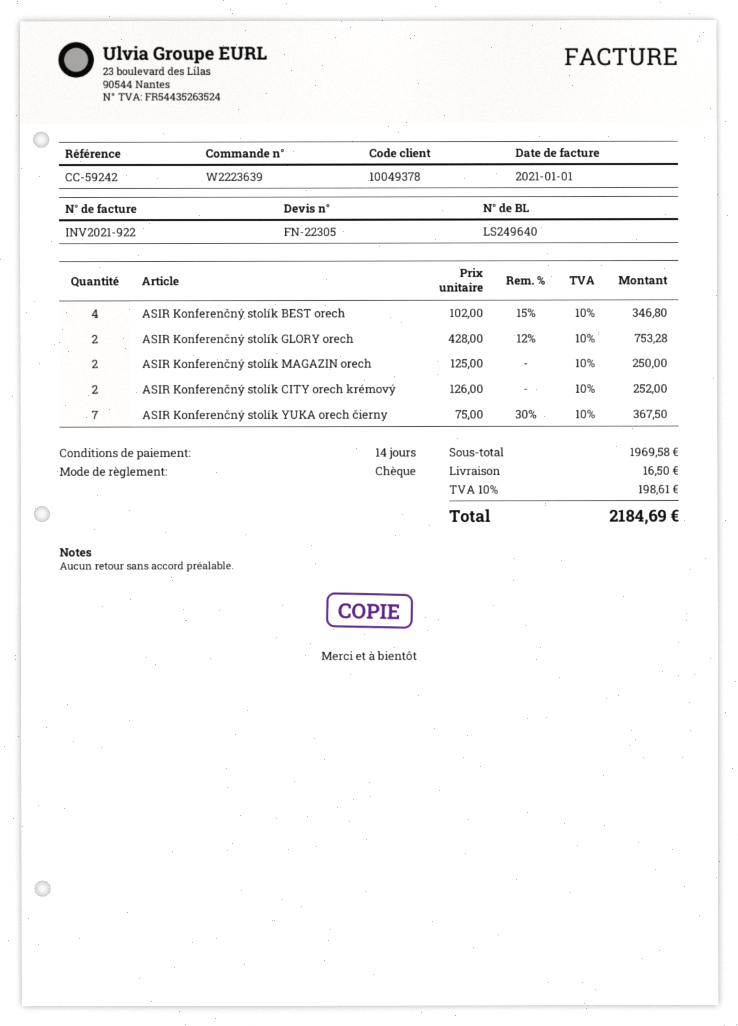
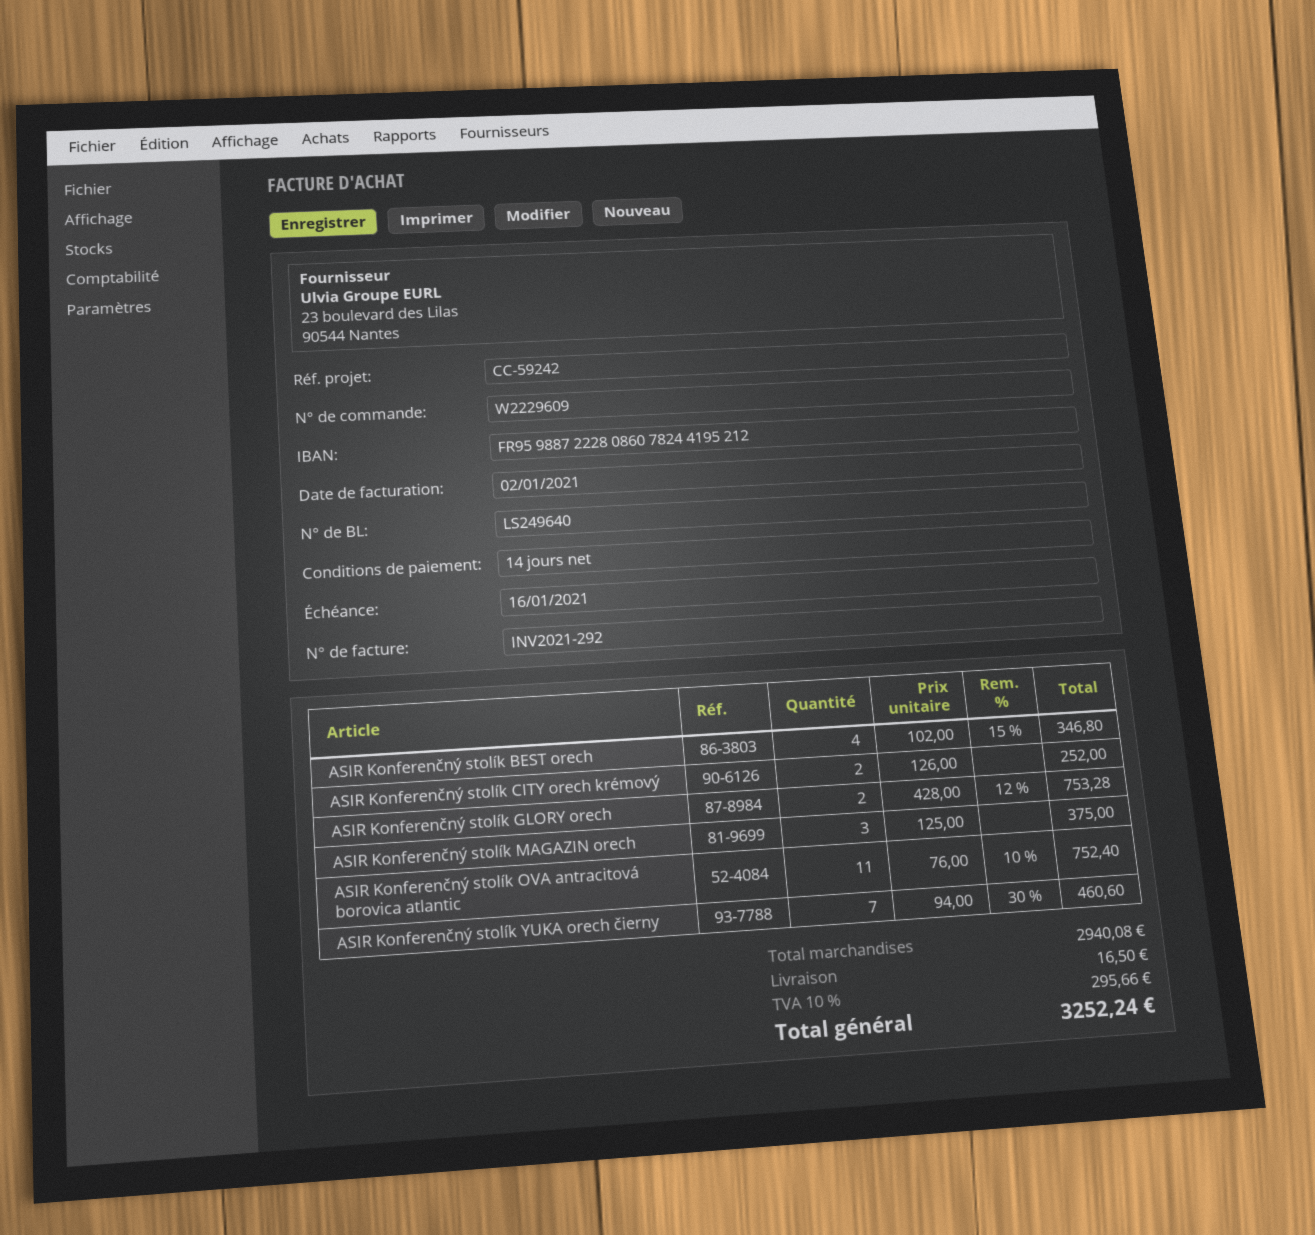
order number: W2223639 -> W2229609
invoice number: INV2021-922 -> INV2021-292
invoice date: 2021-01-01 -> 2021-01-02
ASIR Konferenčný stolík MAGAZIN orech: 2 x 125.00 = 250.00 -> 3 x 125.00 = 375.00
ASIR Konferenčný stolík YUKA orech čierny: 7 x 75.00 - 30% = 367.50 -> 7 x 94.00 - 30% = 460.60
ASIR Konferenčný stolík OVA antracitová borovica atlantic: none -> 11 x 76.00 - 10% = 752.40
subtotal: 1969.58 -> 2940.08
tax: 10% = 198.61 -> 10% = 295.66
total: 2184.69 -> 3252.24

